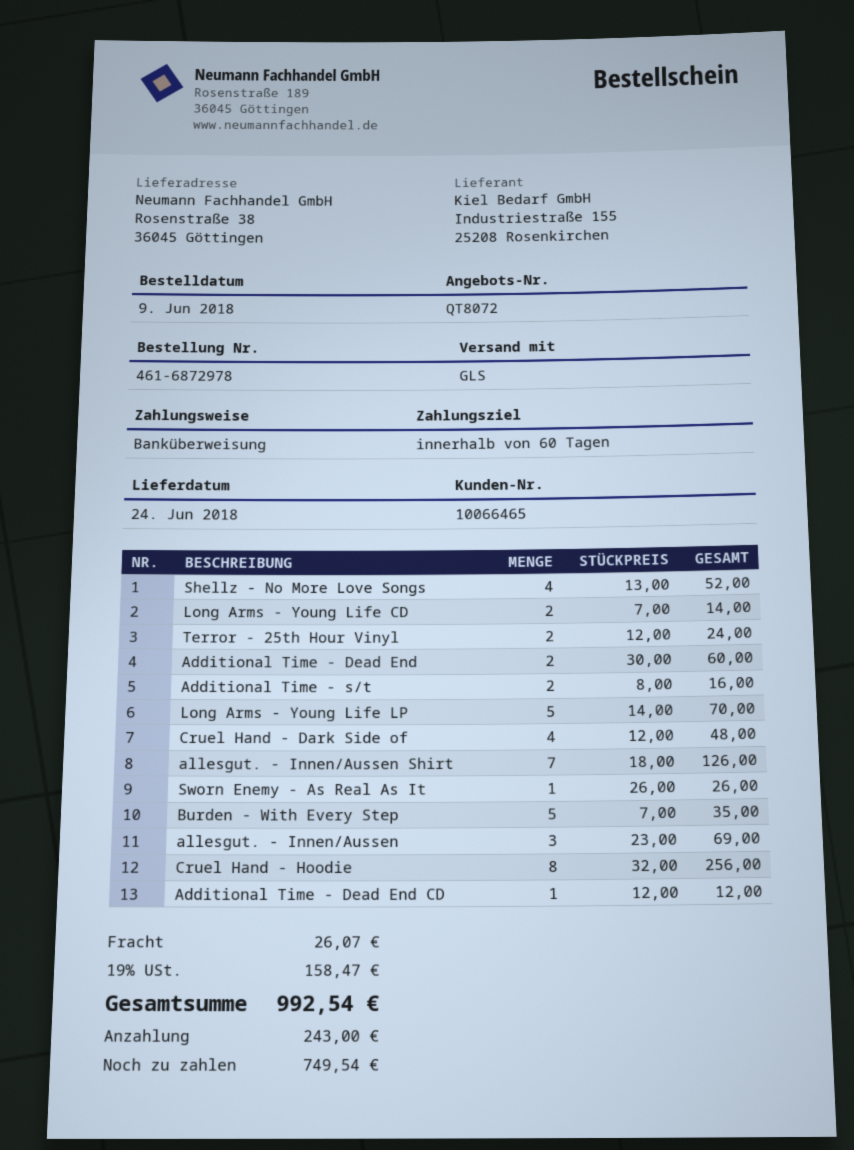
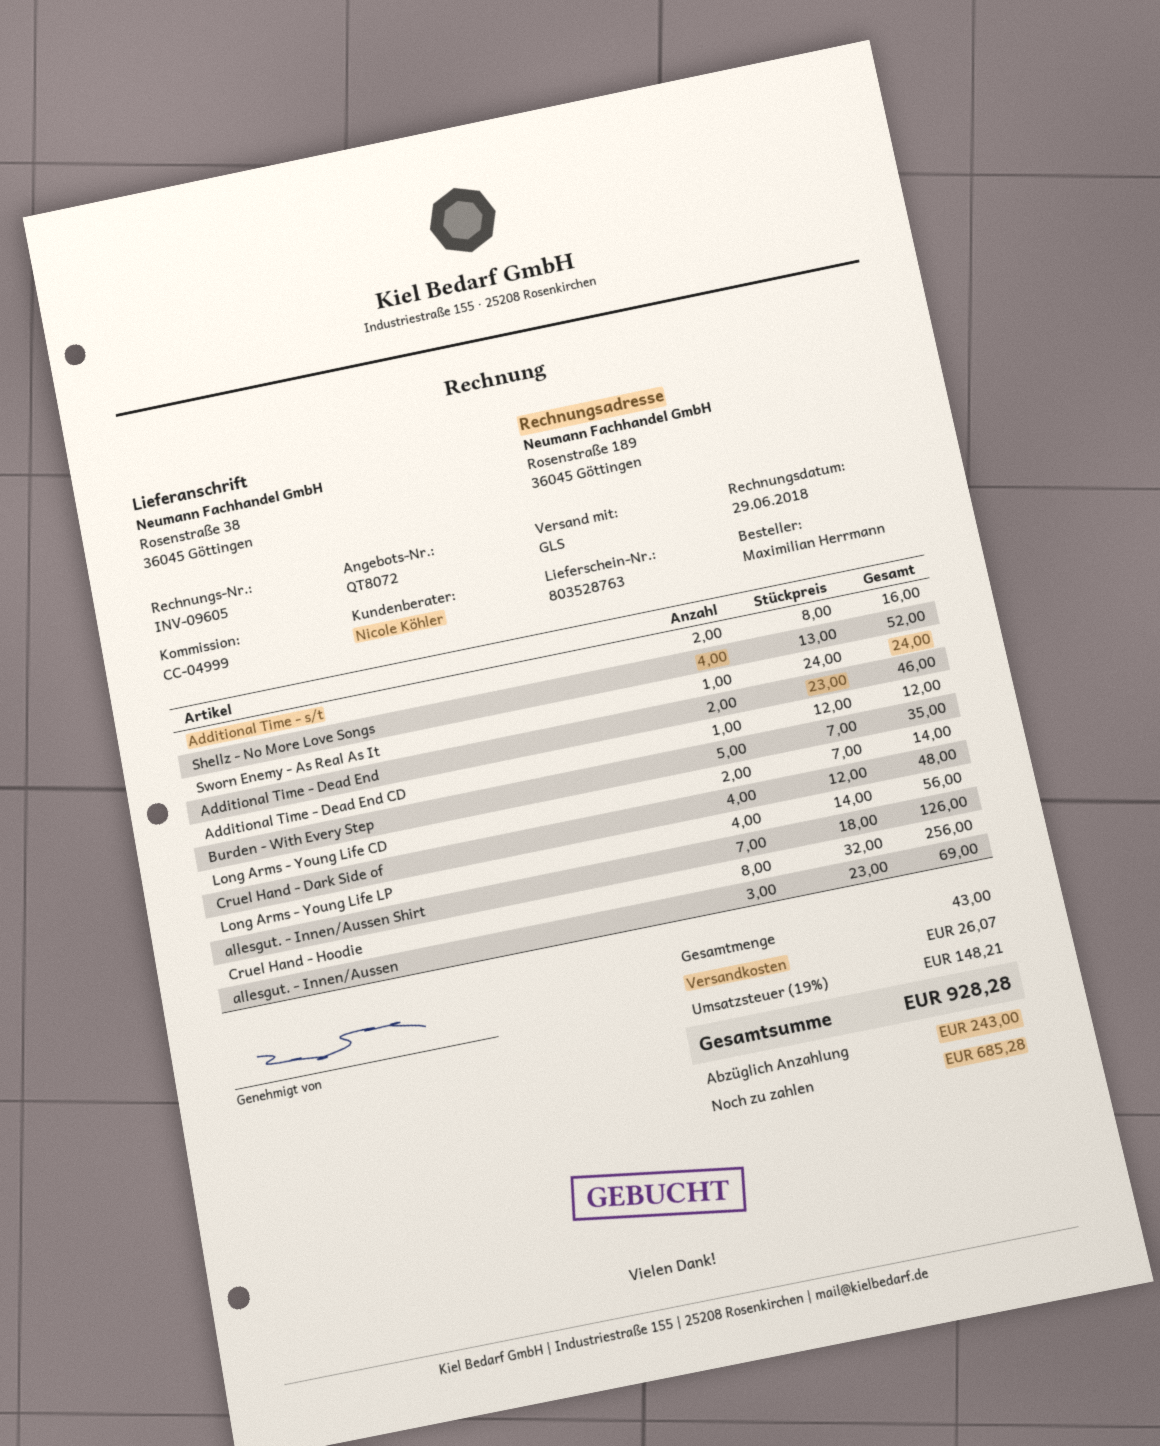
Terror - 25th Hour Vinyl: 2 x 12.00 = 24.00 -> none
Additional Time - Dead End: 2 x 30.00 = 60.00 -> 2 x 23.00 = 46.00
Long Arms - Young Life LP: 5 x 14.00 = 70.00 -> 4 x 14.00 = 56.00
Sworn Enemy - As Real As It: 1 x 26.00 = 26.00 -> 1 x 24.00 = 24.00
tax: 19% = 158.47 -> 19% = 148.21
total: 992.54 -> 928.28
balance: 749.54 -> 685.28

